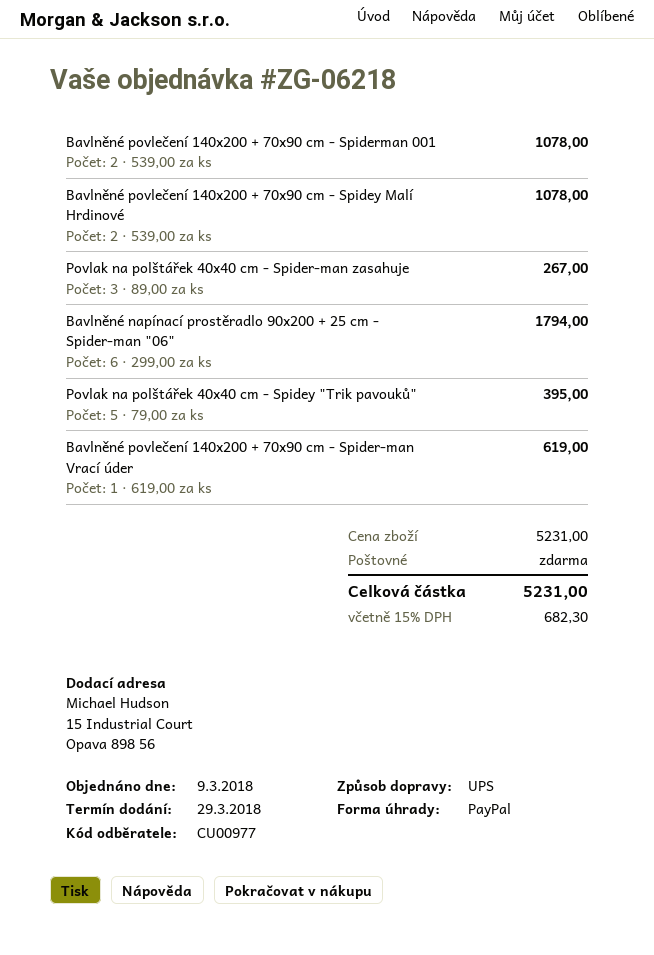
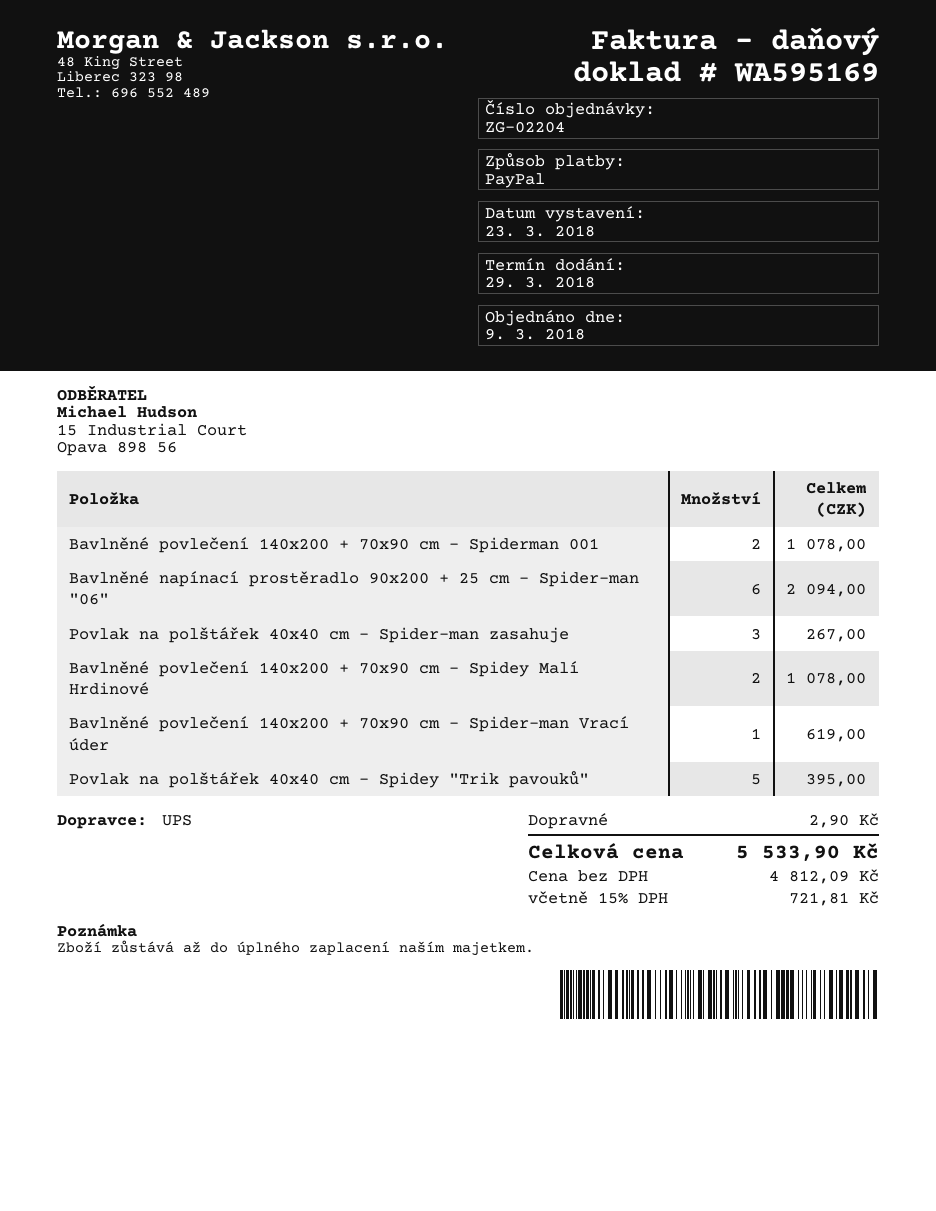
order number: ZG-06218 -> ZG-02204
Bavlněné napínací prostěradlo 90x200 + 25 cm - Spider-man "06": 6 for 1794.00 -> 6 for 2094.00
shipping: 0.00 -> 2.90
tax: 15% = 682.30 -> 15% = 721.81
total: 5231.00 -> 5533.90

